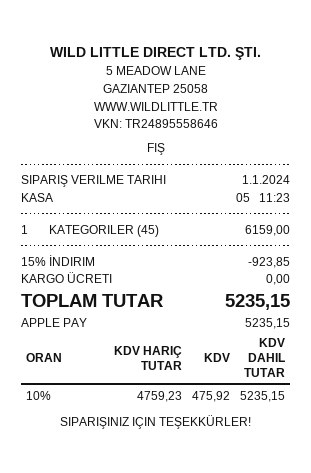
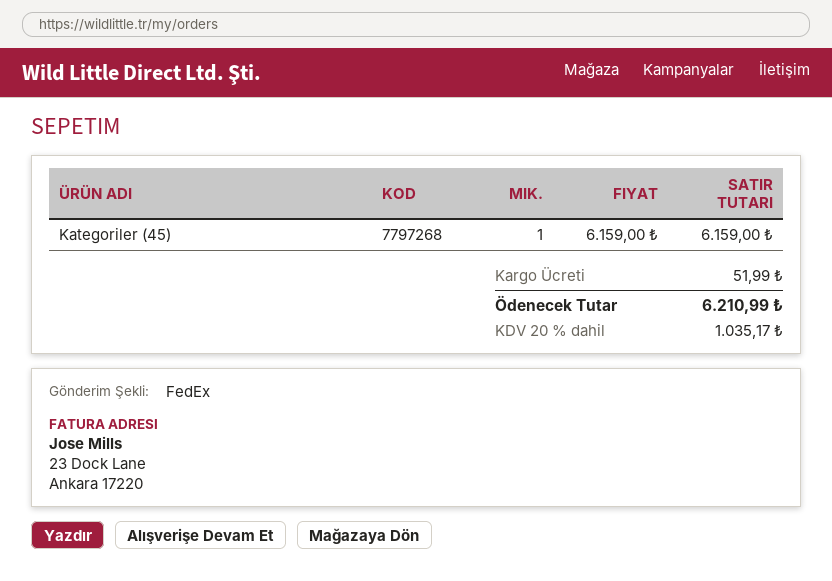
discount: 15% = 923.85 -> none
shipping: 0.00 -> 51.99
tax: 10% = 475.92 -> 20% = 1035.17
total: 5235.15 -> 6210.99

